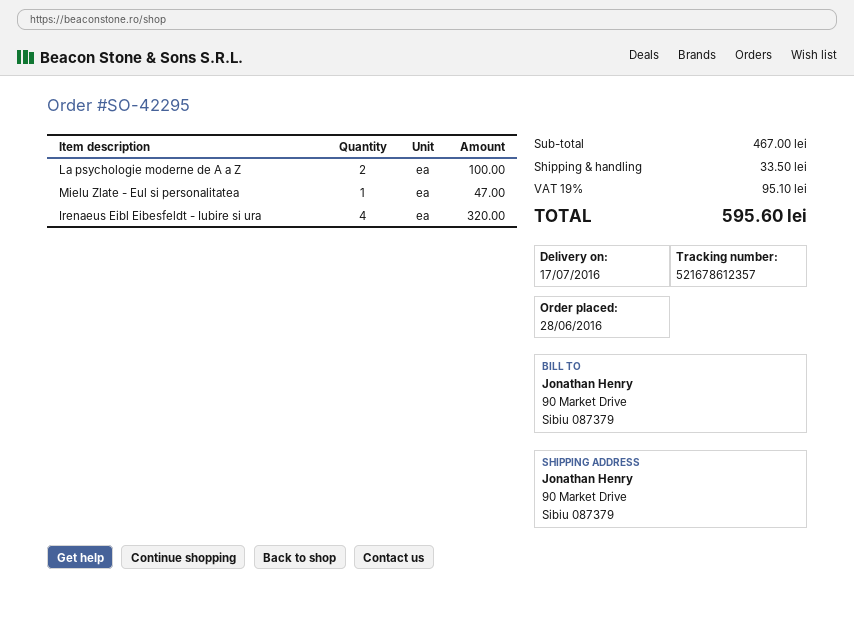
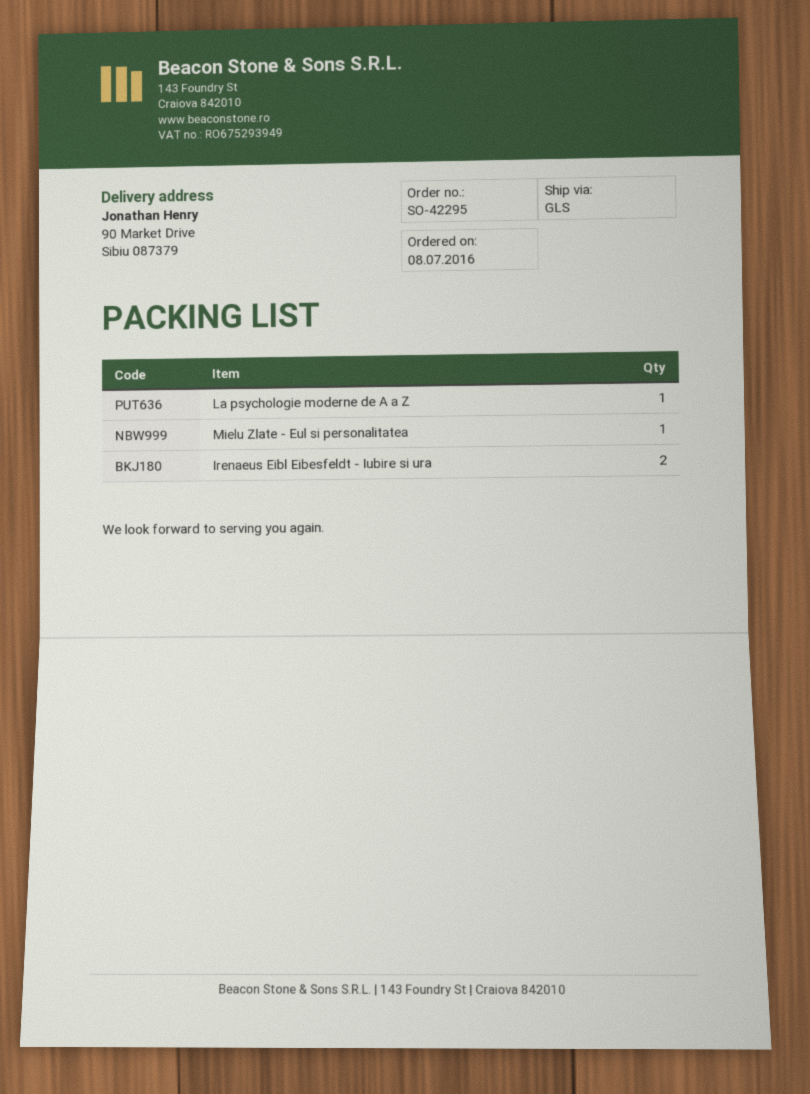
order date: 2016-06-28 -> 2016-07-08
La psychologie moderne de A a Z: 2 -> 1
Irenaeus Eibl Eibesfeldt - Iubire si ura: 4 -> 2

